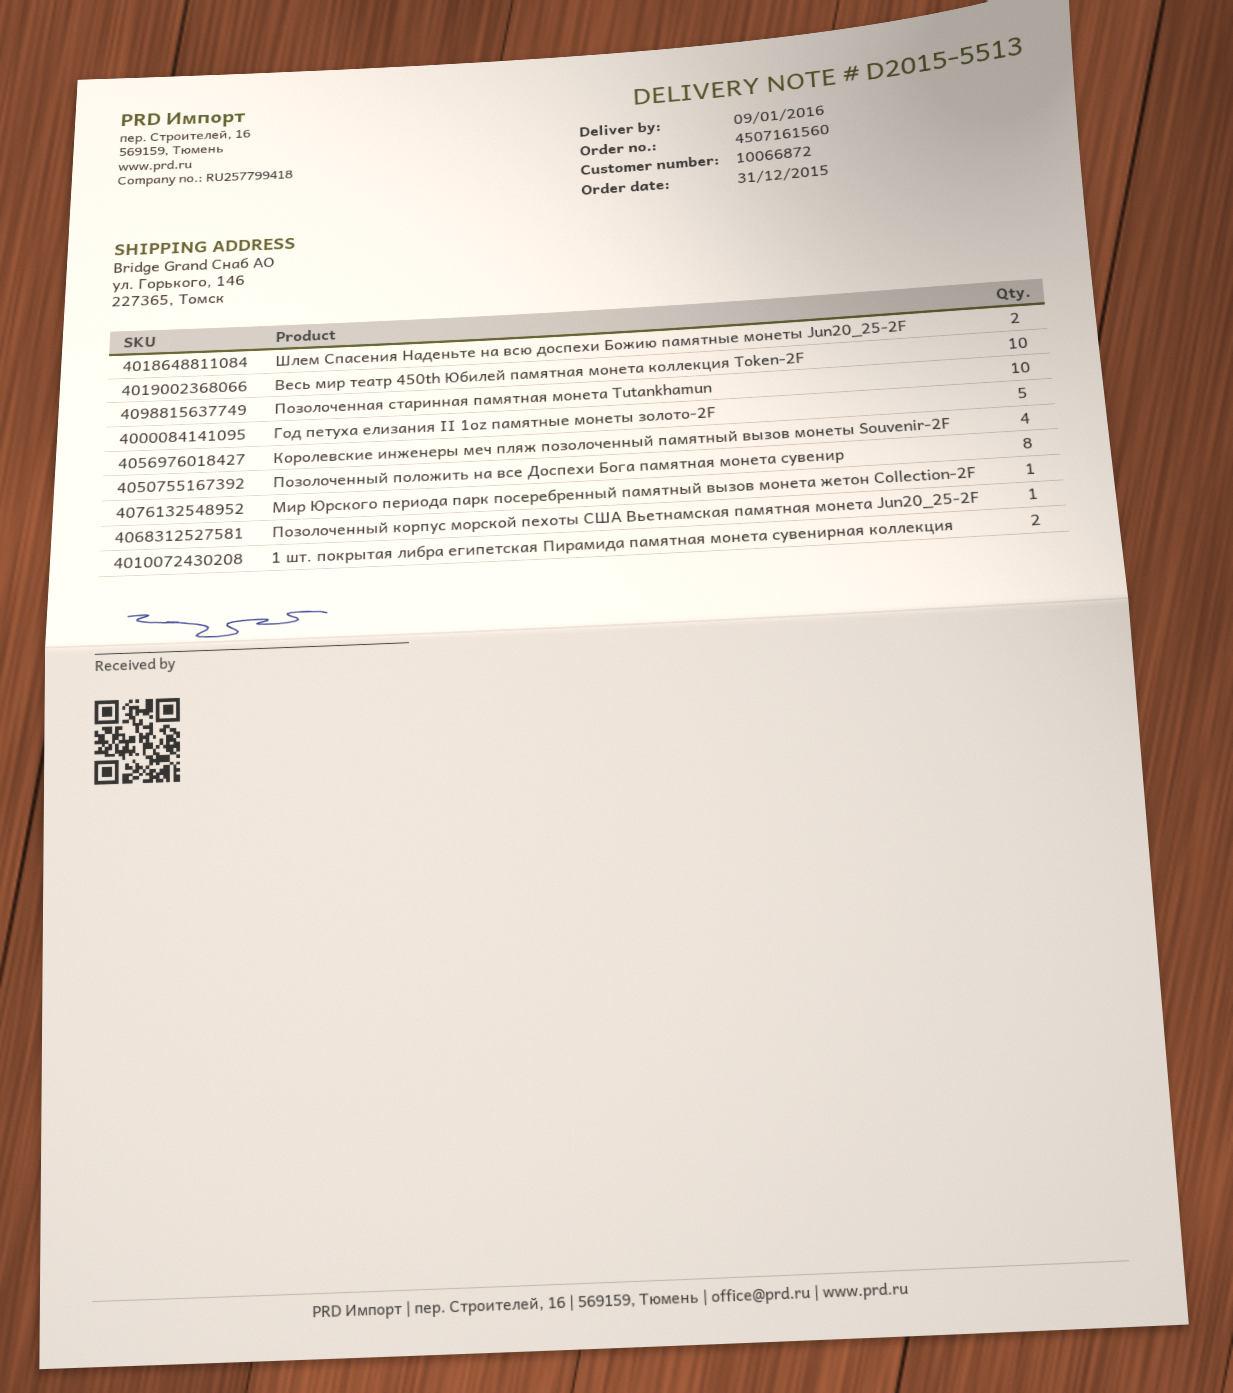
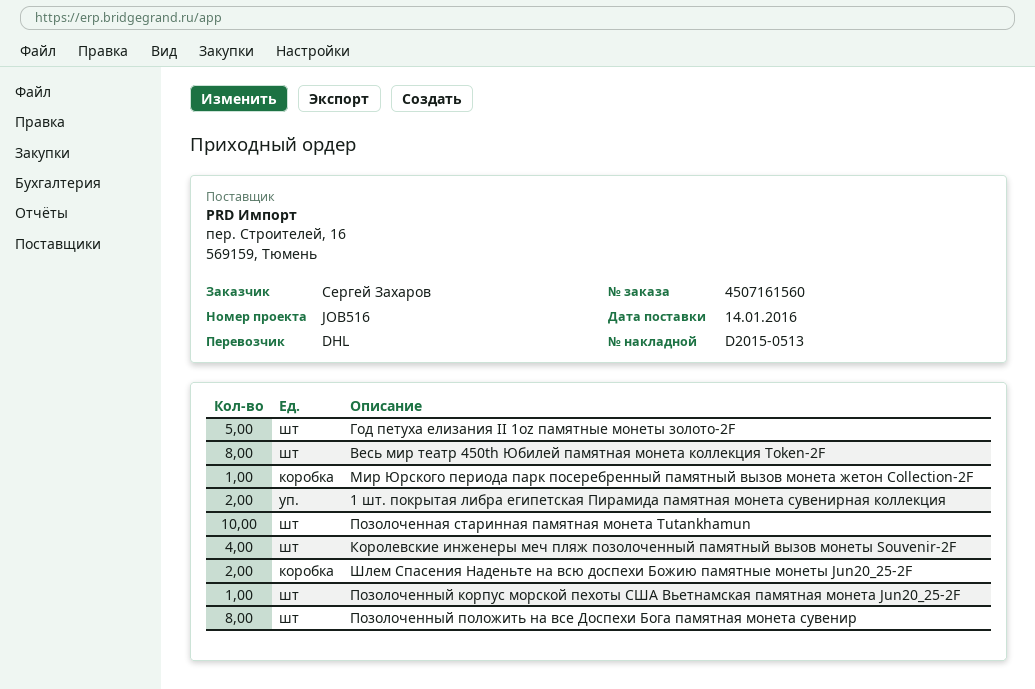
delivery note number: D2015-5513 -> D2015-0513
delivery date: 2016-01-09 -> 2016-01-14
Весь мир театр 450th Юбилей памятная монета коллекция Token-2F: 10 -> 8

